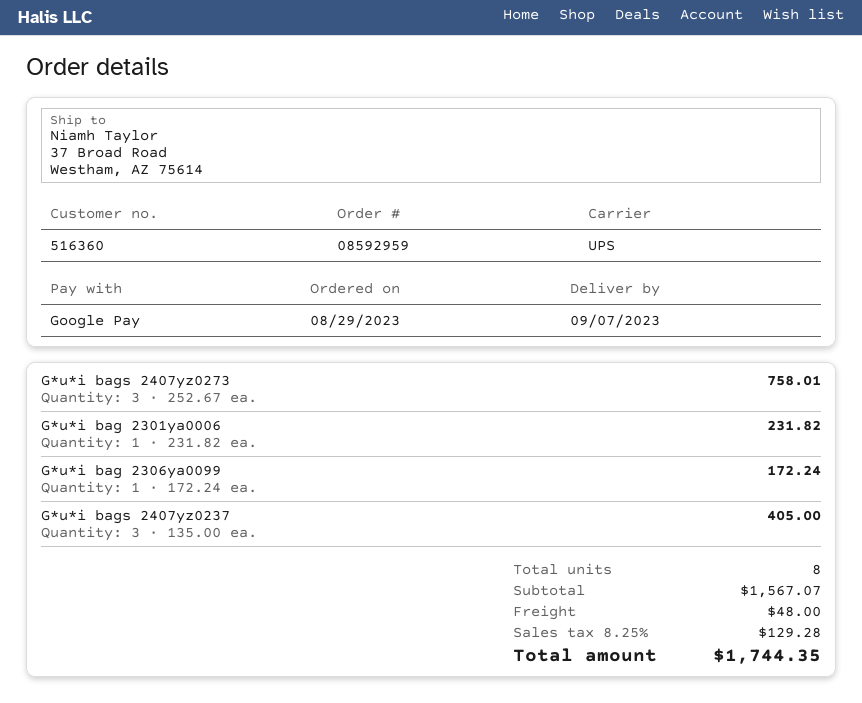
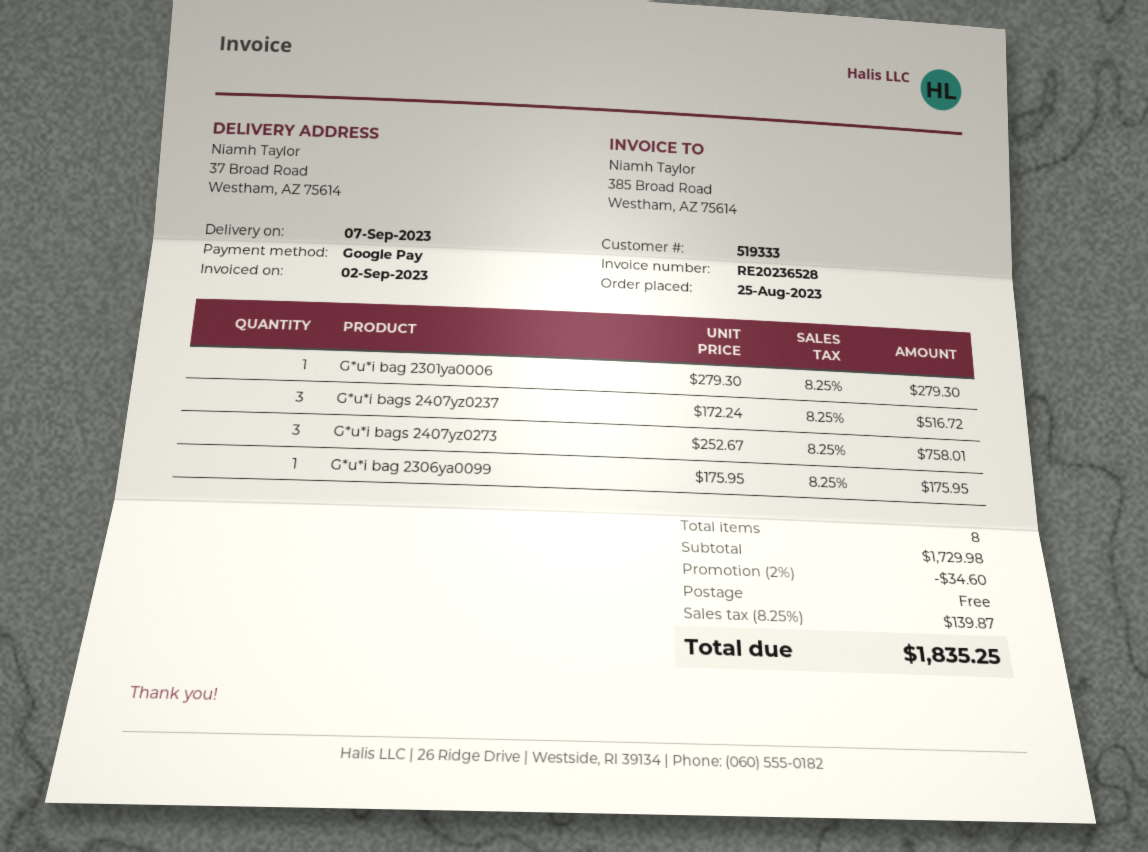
order date: 2023-08-29 -> 2023-08-25
customer number: 516360 -> 519333
G*u*i bag 2301ya0006: 1 x 231.82 = 231.82 -> 1 x 279.30 = 279.30
G*u*i bag 2306ya0099: 1 x 172.24 = 172.24 -> 1 x 175.95 = 175.95
G*u*i bags 2407yz0237: 3 x 135.00 = 405.00 -> 3 x 172.24 = 516.72
subtotal: 1567.07 -> 1729.98
discount: none -> 2% = 34.60
shipping: 48.00 -> 0.00
tax: 8.25% = 129.28 -> 8.25% = 139.87
total: 1744.35 -> 1835.25

